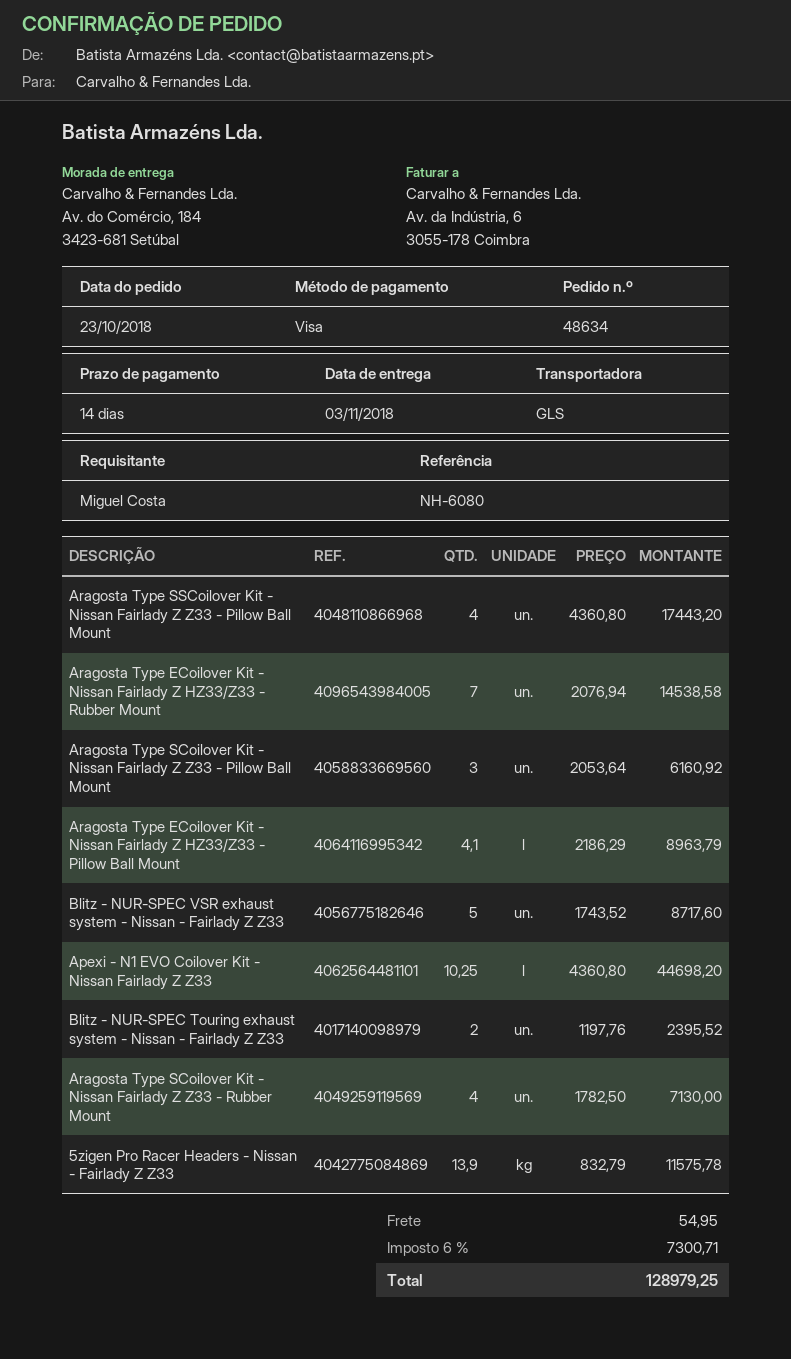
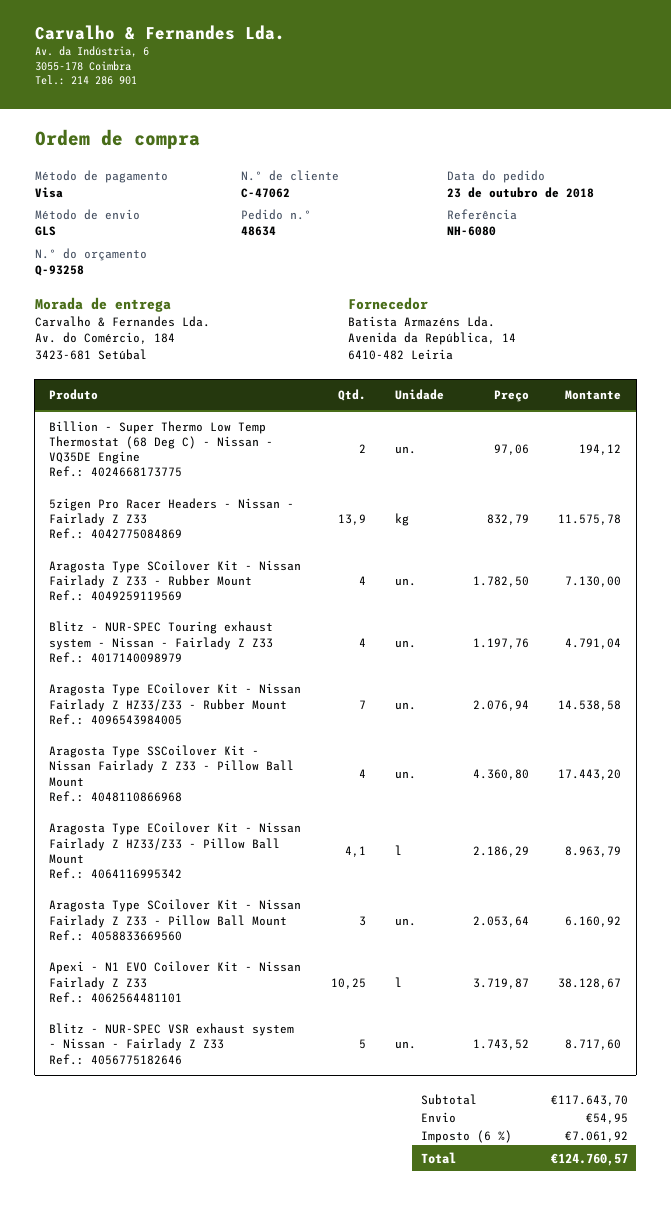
Apexi - N1 EVO Coilover Kit - Nissan Fairlady Z Z33: 10.25 x 4360.80 = 44698.20 -> 10.25 x 3719.87 = 38128.67
Blitz - NUR-SPEC Touring exhaust system - Nissan - Fairlady Z Z33: 2 x 1197.76 = 2395.52 -> 4 x 1197.76 = 4791.04
Billion - Super Thermo Low Temp Thermostat (68 Deg C) - Nissan - VQ35DE Engine: none -> 2 x 97.06 = 194.12
tax: 6% = 7300.71 -> 6% = 7061.92
total: 128979.25 -> 124760.57

